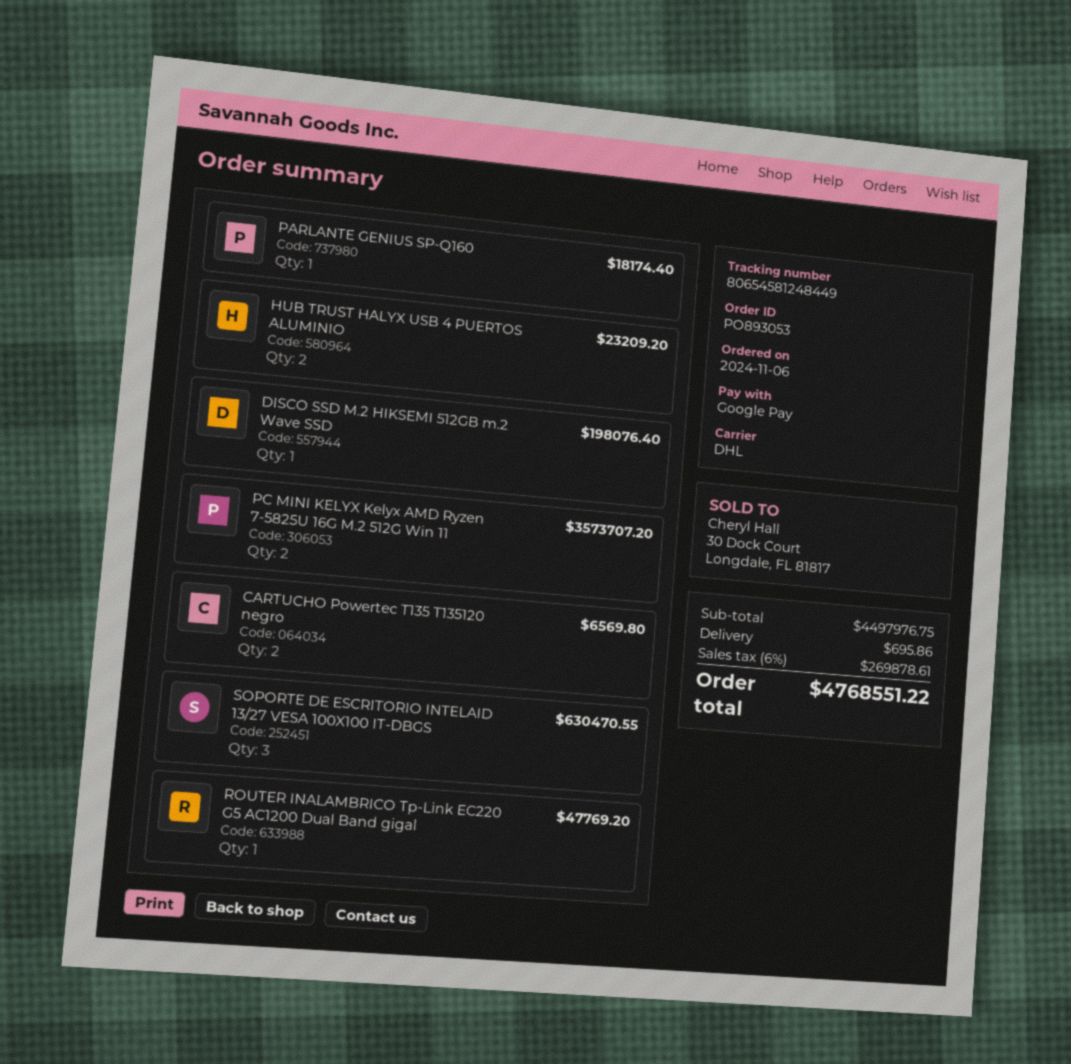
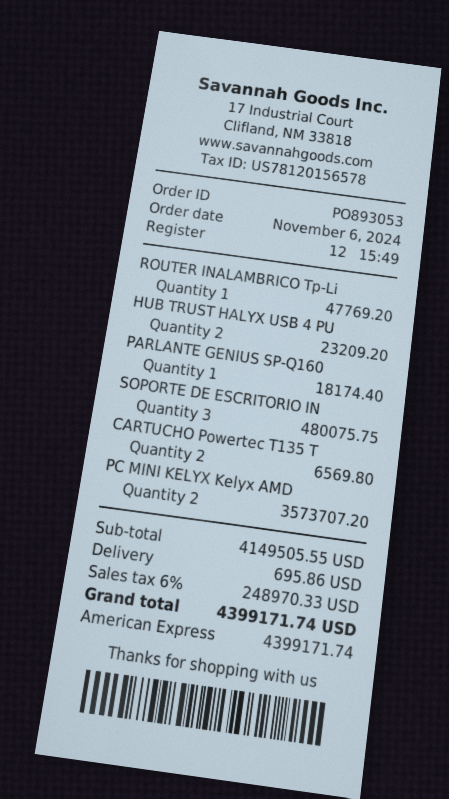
payment method: Google Pay -> American Express
DISCO SSD M.2 HIKSEMI 512GB m.2 Wave SSD: 1 for 198076.40 -> none
SOPORTE DE ESCRITORIO INTELAID 13/27 VESA 100X100 IT-DBGS: 3 for 630470.55 -> 3 for 480075.75
subtotal: 4497976.75 -> 4149505.55
tax: 6% = 269878.61 -> 6% = 248970.33
total: 4768551.22 -> 4399171.74

